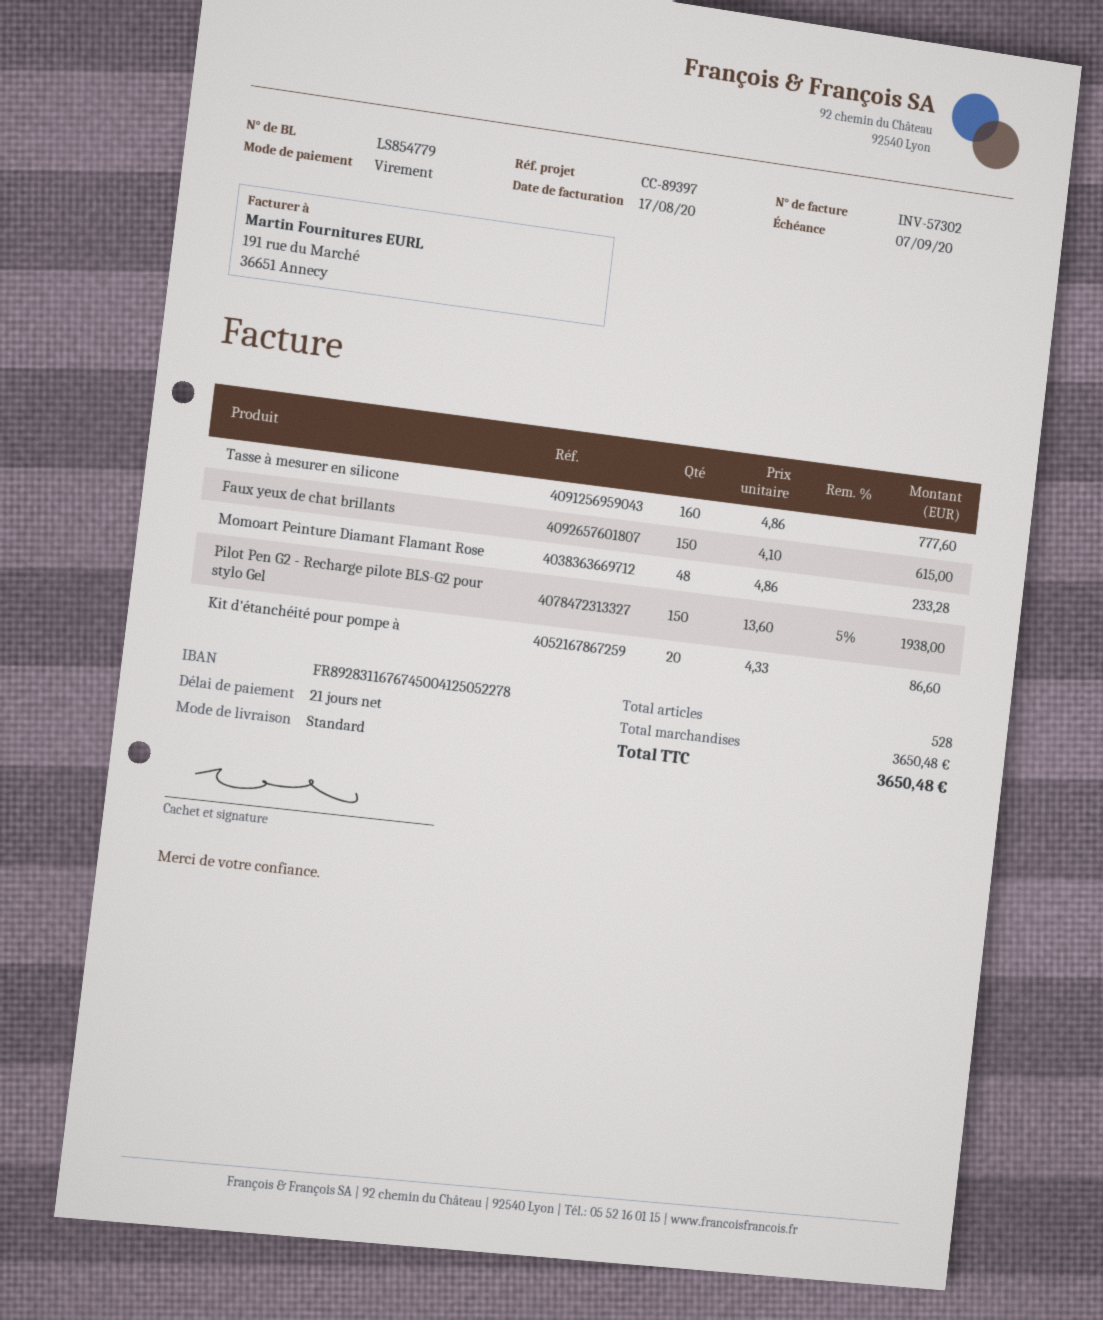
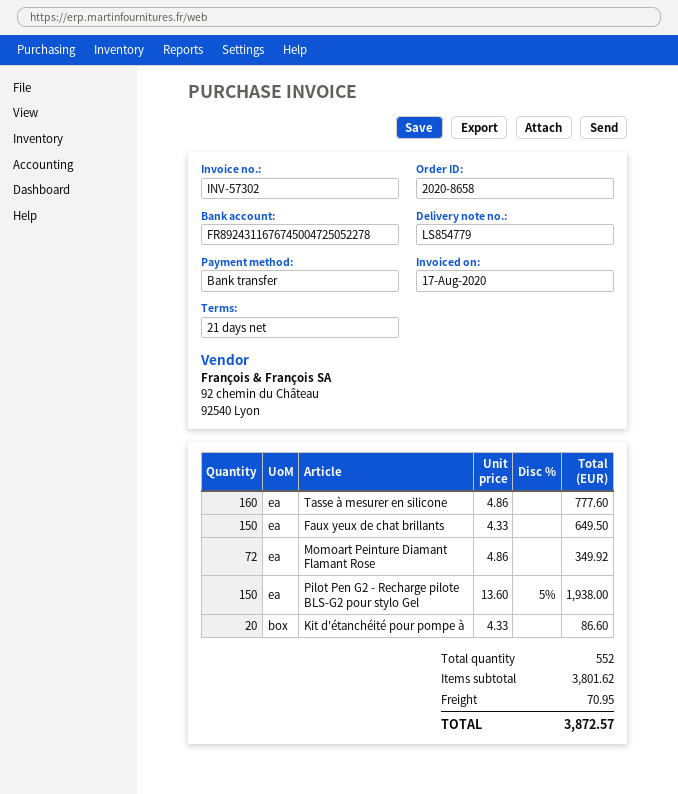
bank account: FR8928311676745004125052278 -> FR8924311676745004725052278
Faux yeux de chat brillants: 150 x 4.10 = 615.00 -> 150 x 4.33 = 649.50
Momoart Peinture Diamant Flamant Rose: 48 x 4.86 = 233.28 -> 72 x 4.86 = 349.92
total quantity: 528 -> 552
subtotal: 3650.48 -> 3801.62
shipping: none -> 70.95
total: 3650.48 -> 3872.57

